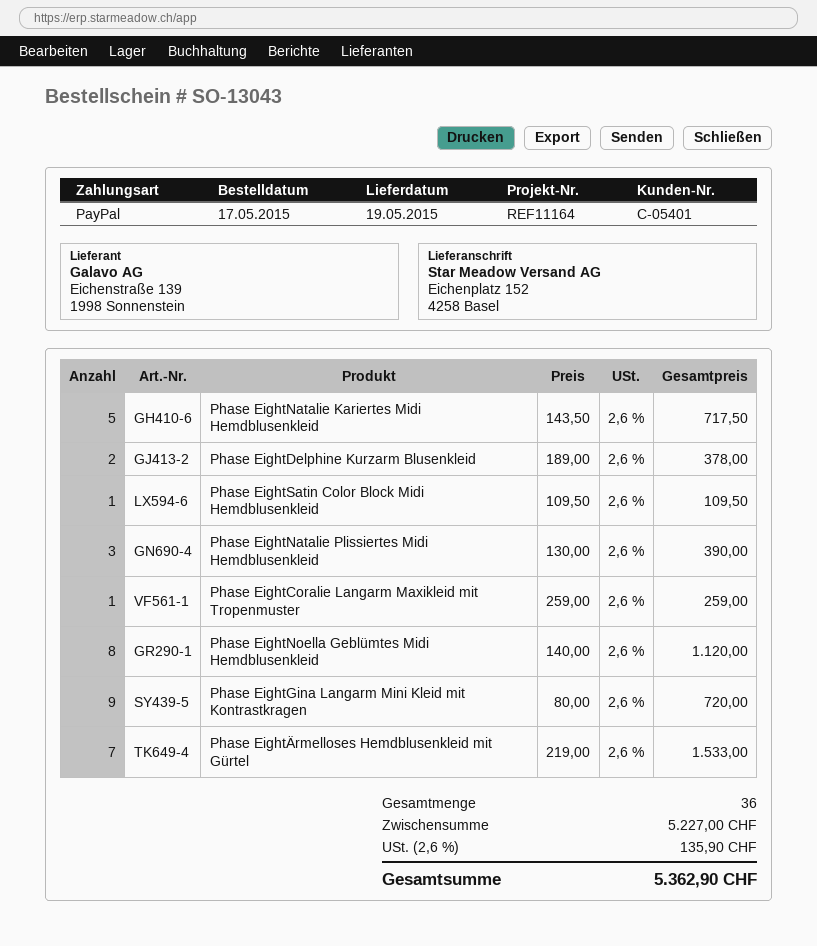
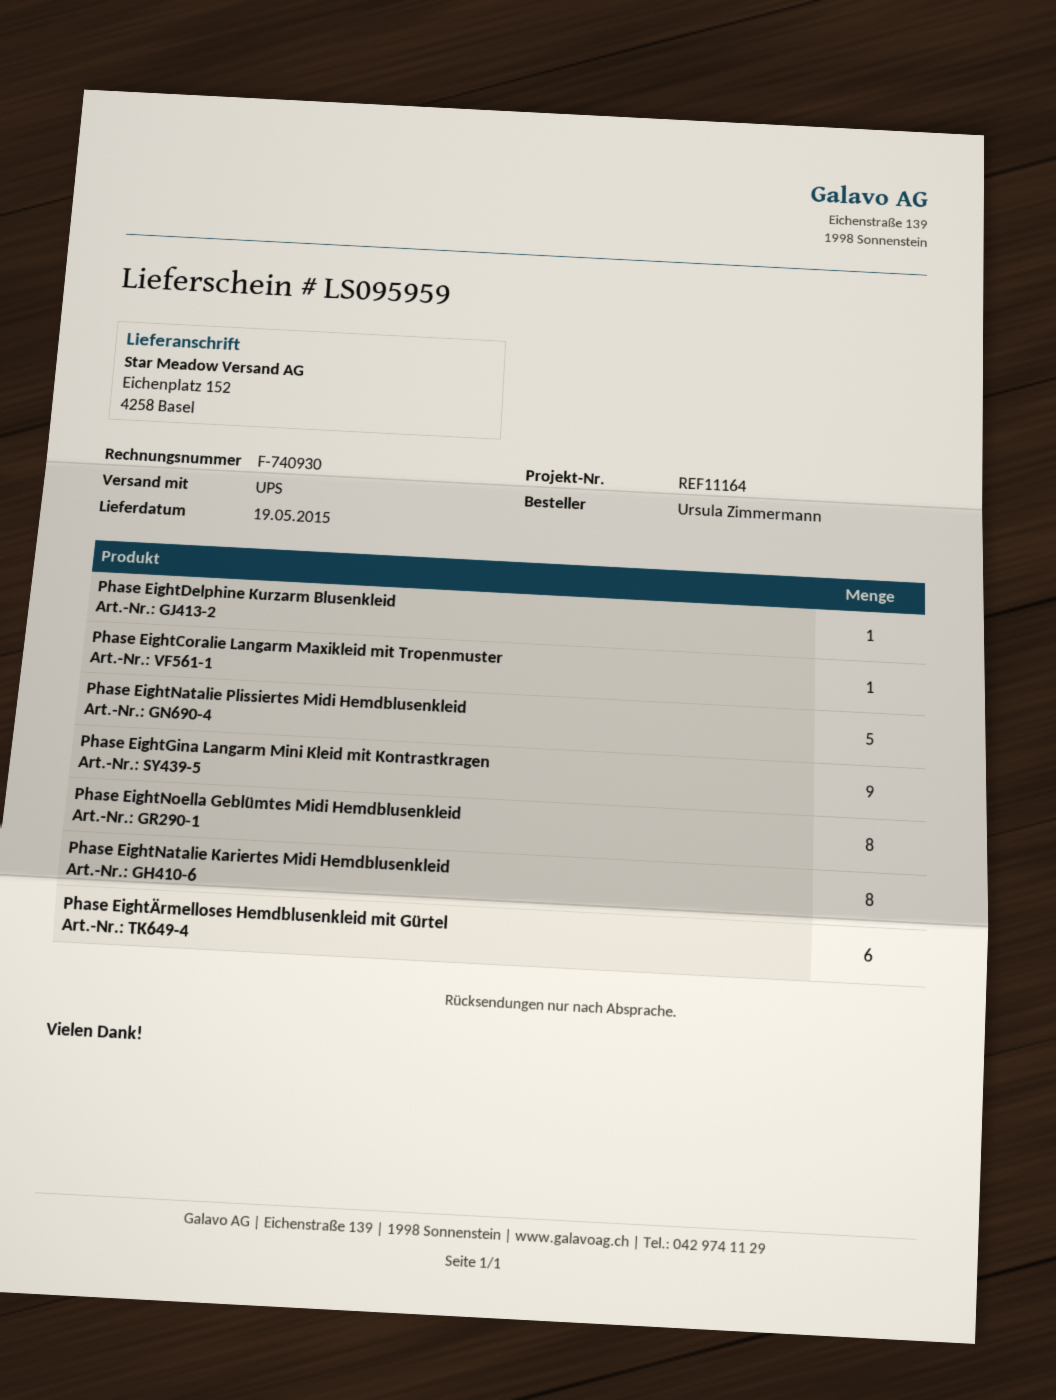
Phase EightNatalie Kariertes Midi Hemdblusenkleid: 5 -> 8
Phase EightDelphine Kurzarm Blusenkleid: 2 -> 1
Phase EightSatin Color Block Midi Hemdblusenkleid: 1 -> none
Phase EightNatalie Plissiertes Midi Hemdblusenkleid: 3 -> 5
Phase EightÄrmelloses Hemdblusenkleid mit Gürtel: 7 -> 6

